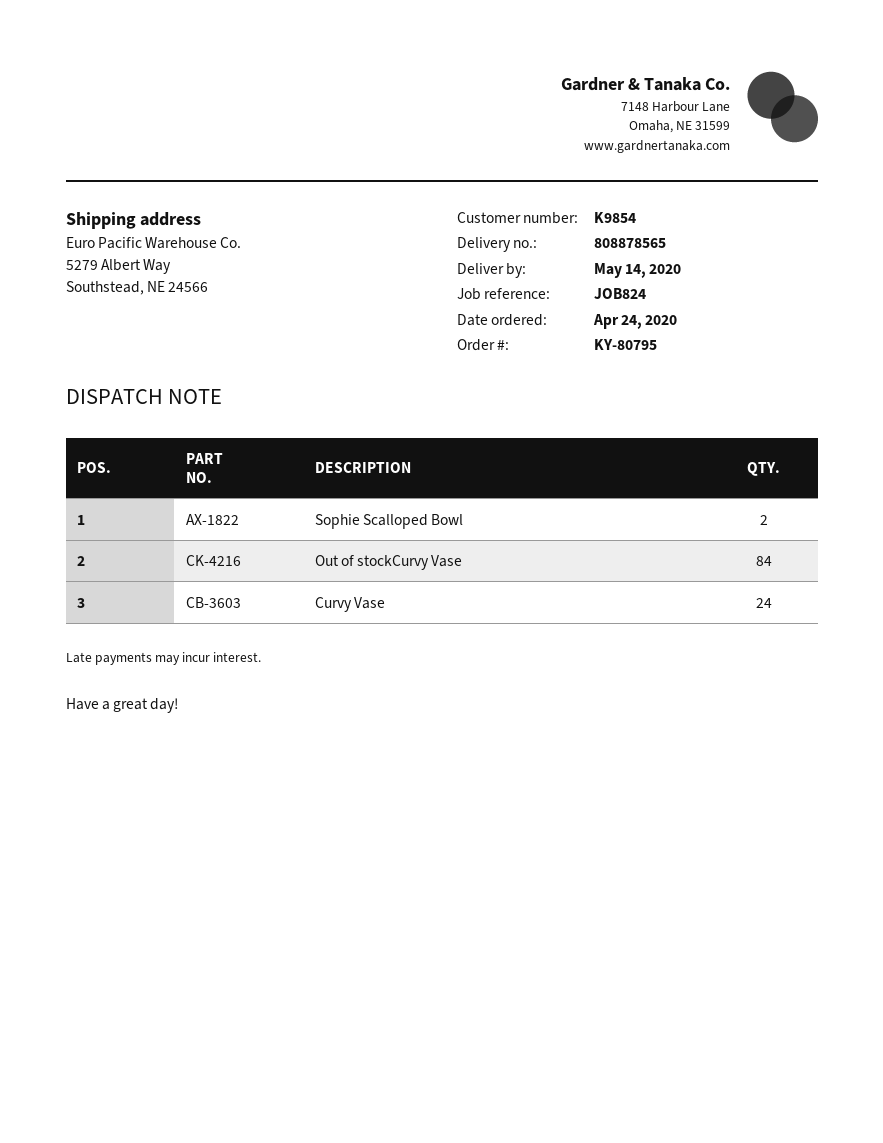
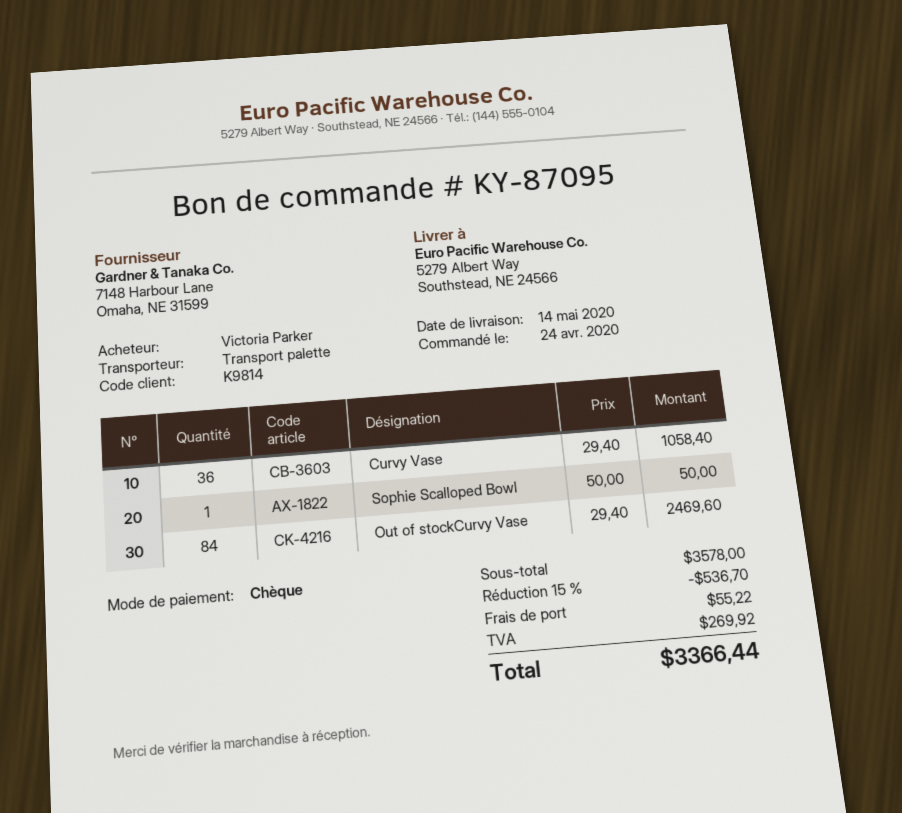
order number: KY-80795 -> KY-87095
customer number: K9854 -> K9814
Sophie Scalloped Bowl: 2 -> 1
Curvy Vase: 24 -> 36

